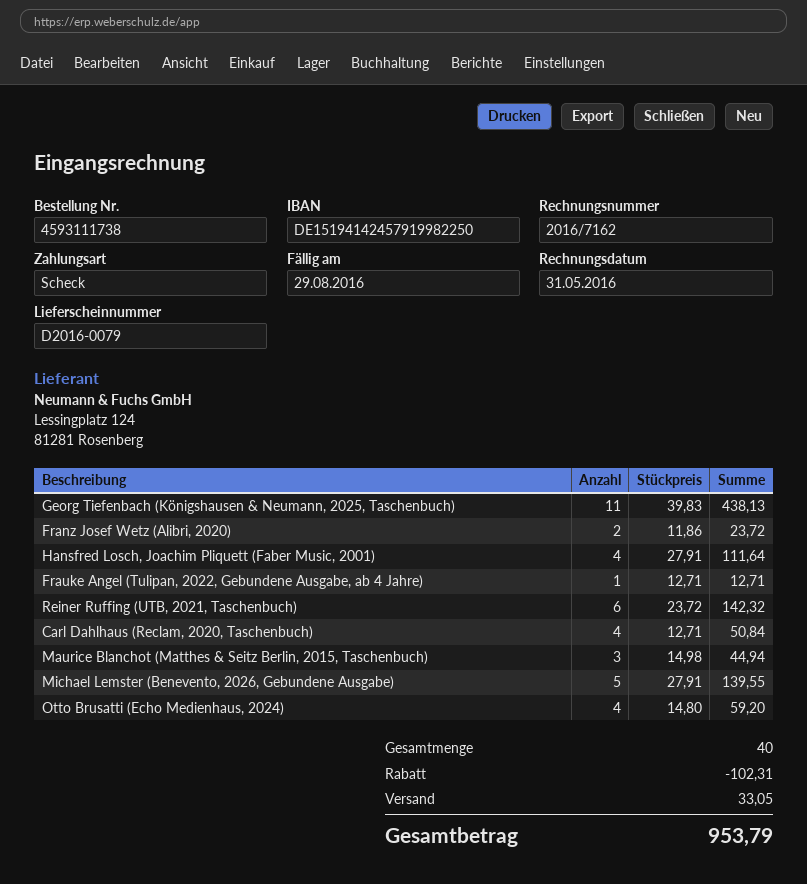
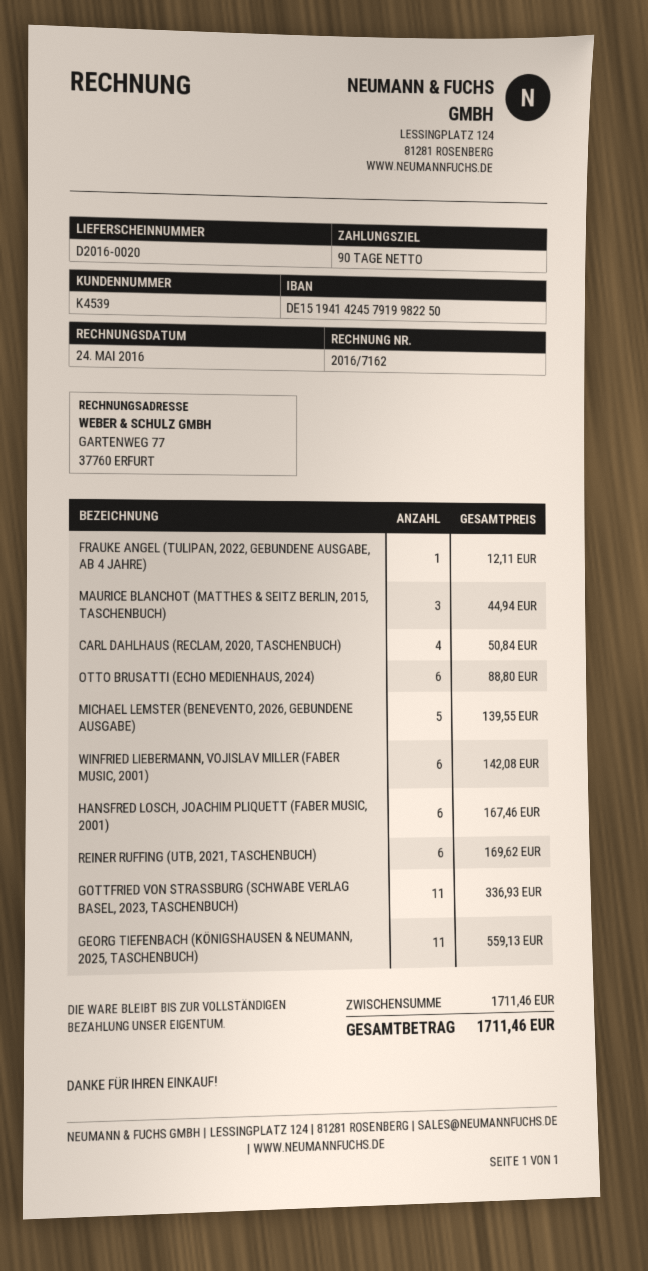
delivery note number: D2016-0079 -> D2016-0020
invoice date: 2016-05-31 -> 2016-05-24
Georg Tiefenbach (Königshausen & Neumann, 2025, Taschenbuch): 11 for 438.13 -> 11 for 559.13
Franz Josef Wetz (Alibri, 2020): 2 for 23.72 -> none
Hansfred Losch, Joachim Pliquett (Faber Music, 2001): 4 for 111.64 -> 6 for 167.46
Frauke Angel (Tulipan, 2022, Gebundene Ausgabe, ab 4 Jahre): 1 for 12.71 -> 1 for 12.11
Reiner Ruffing (UTB, 2021, Taschenbuch): 6 for 142.32 -> 6 for 169.62
Otto Brusatti (Echo Medienhaus, 2024): 4 for 59.20 -> 6 for 88.80
WINFRIED LIEBERMANN, VOJISLAV MILLER (FABER MUSIC, 2001): none -> 6 for 142.08
GOTTFRIED VON STRASSBURG (SCHWABE VERLAG BASEL, 2023, TASCHENBUCH): none -> 11 for 336.93
discount: 102.31 -> none
shipping: 33.05 -> none
total: 953.79 -> 1711.46

